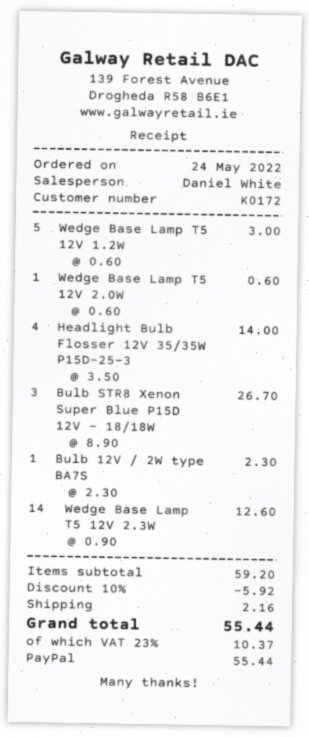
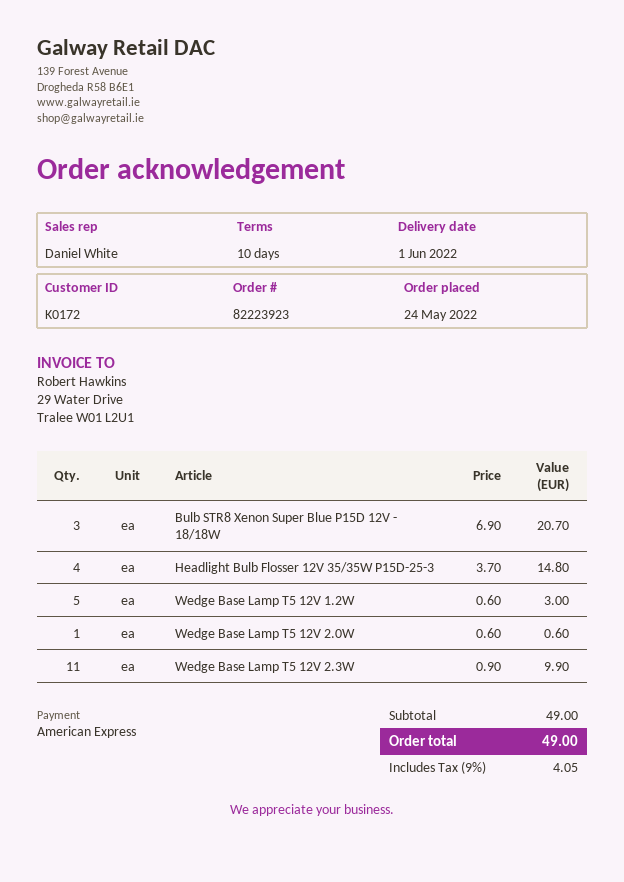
payment method: PayPal -> American Express
Headlight Bulb Flosser 12V 35/35W P15D-25-3: 4 x 3.50 = 14.00 -> 4 x 3.70 = 14.80
Bulb STR8 Xenon Super Blue P15D 12V - 18/18W: 3 x 8.90 = 26.70 -> 3 x 6.90 = 20.70
Bulb 12V / 2W type BA7S: 1 x 2.30 = 2.30 -> none
Wedge Base Lamp T5 12V 2.3W: 14 x 0.90 = 12.60 -> 11 x 0.90 = 9.90
subtotal: 59.20 -> 49.00
discount: 10% = 5.92 -> none
shipping: 2.16 -> none
tax: 23% = 10.37 -> 9% = 4.05
total: 55.44 -> 49.00

